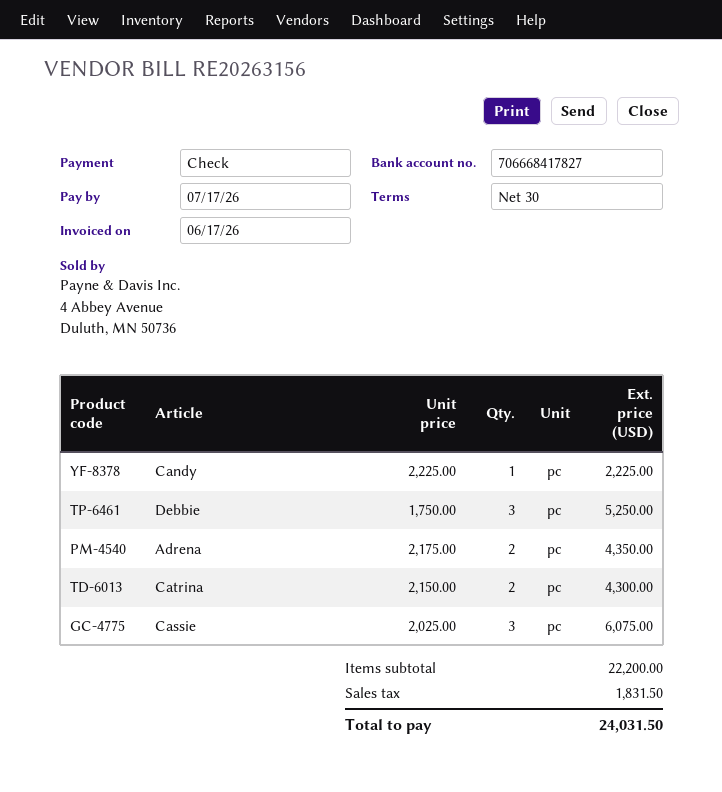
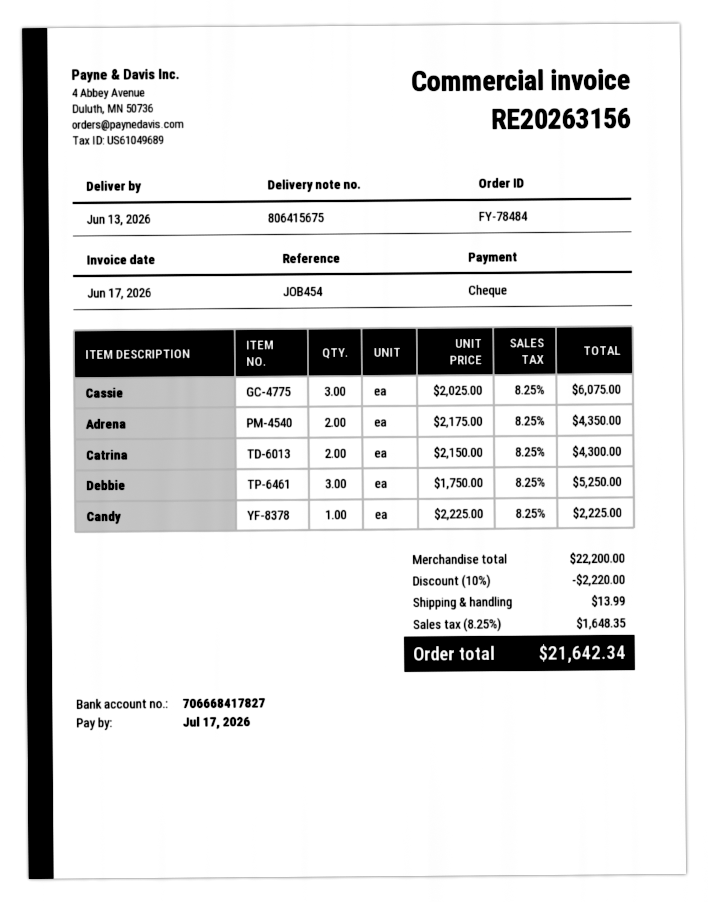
discount: none -> 10% = 2220.00
shipping: none -> 13.99
tax: 1831.50 -> 1648.35
total: 24031.50 -> 21642.34

